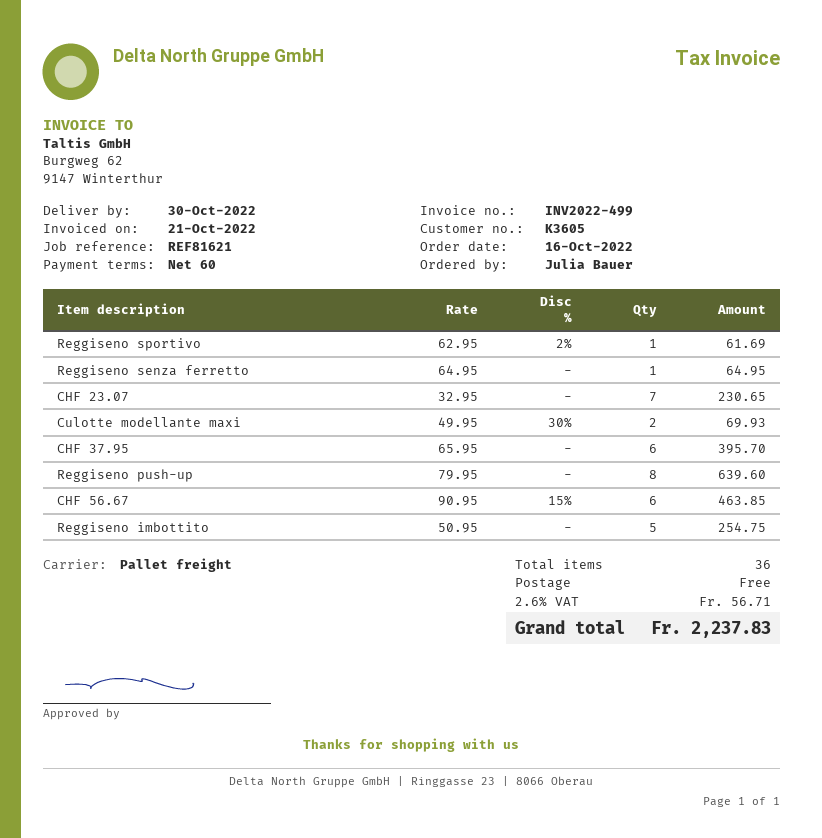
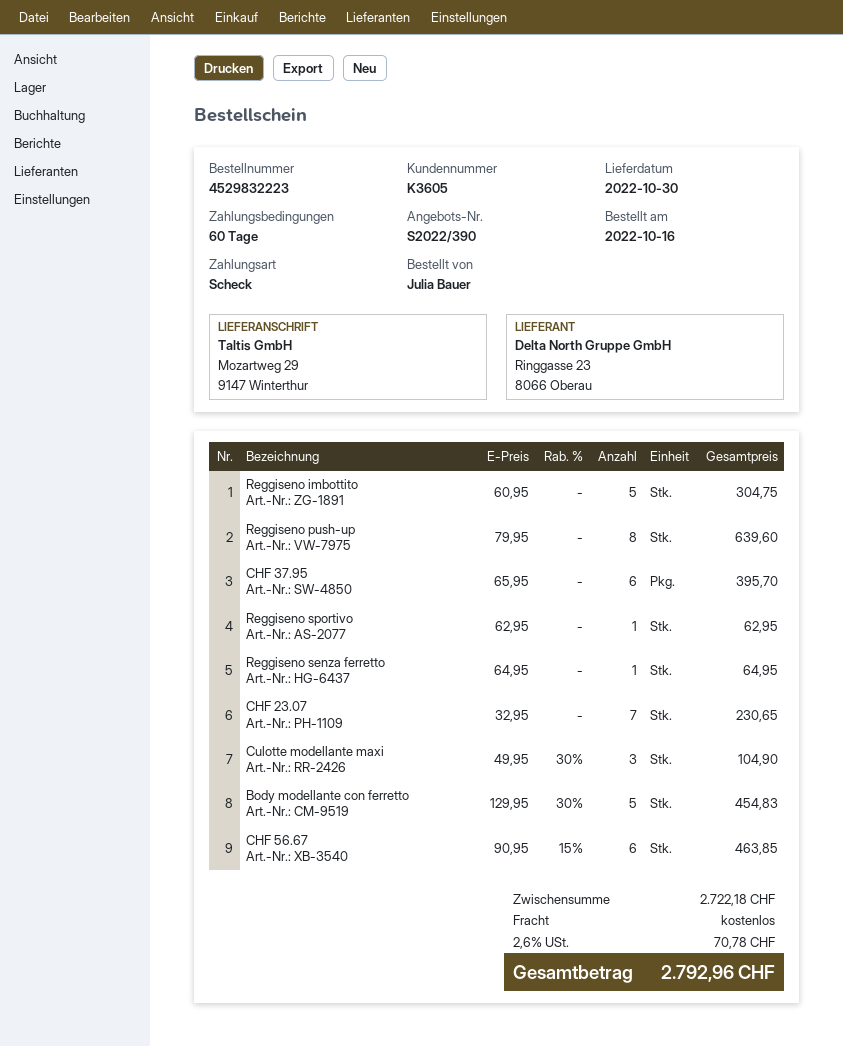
Reggiseno sportivo: 1 x 62.95 - 2% = 61.69 -> 1 x 62.95 = 62.95
Culotte modellante maxi: 2 x 49.95 - 30% = 69.93 -> 3 x 49.95 - 30% = 104.90
Reggiseno imbottito: 5 x 50.95 = 254.75 -> 5 x 60.95 = 304.75
Body modellante con ferretto: none -> 5 x 129.95 - 30% = 454.83
tax: 2.6% = 56.71 -> 2.6% = 70.78
total: 2237.83 -> 2792.96

